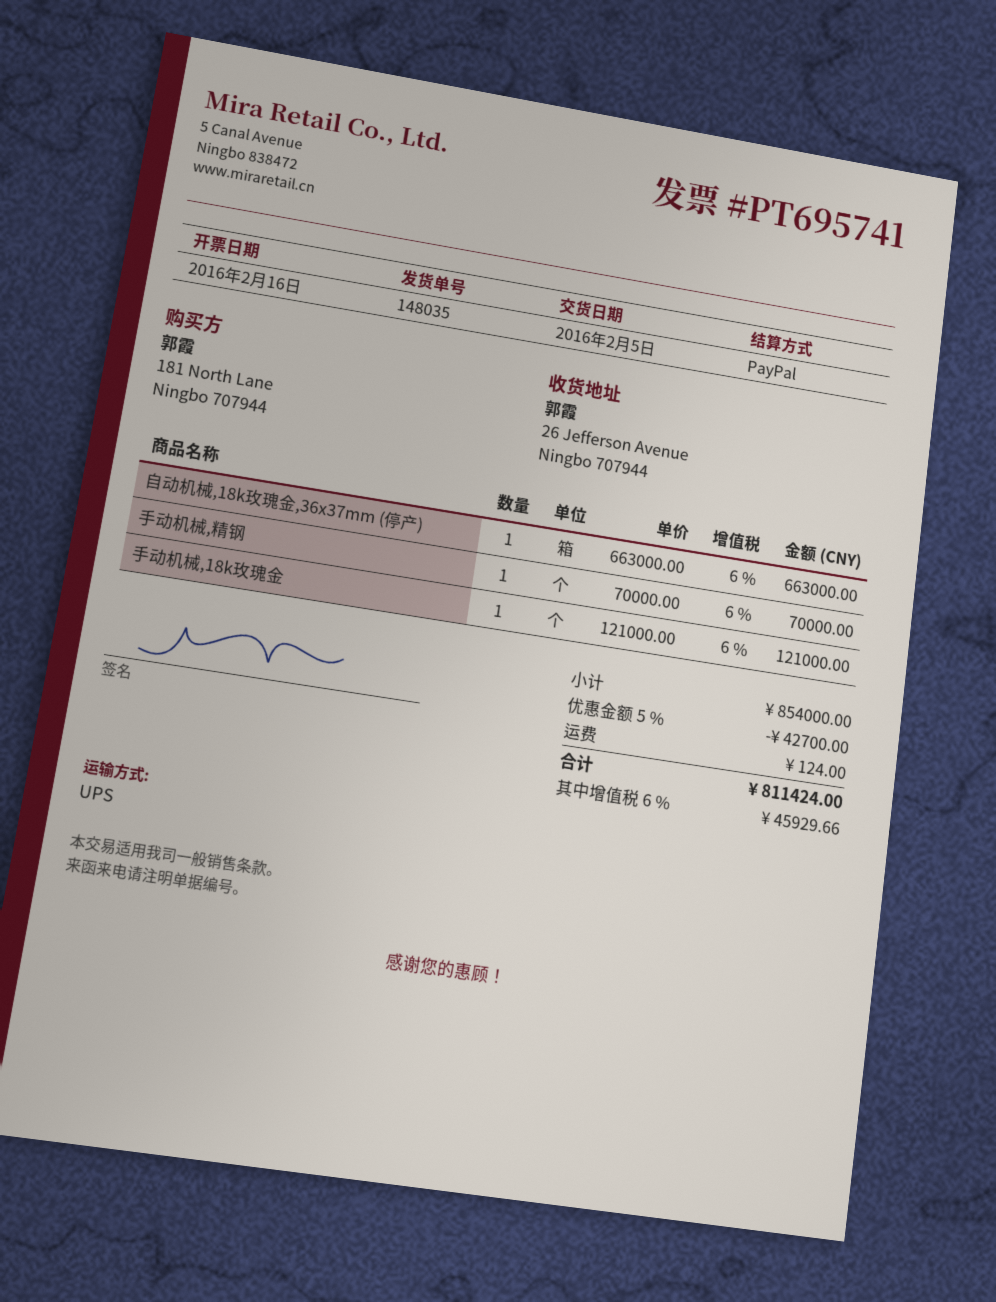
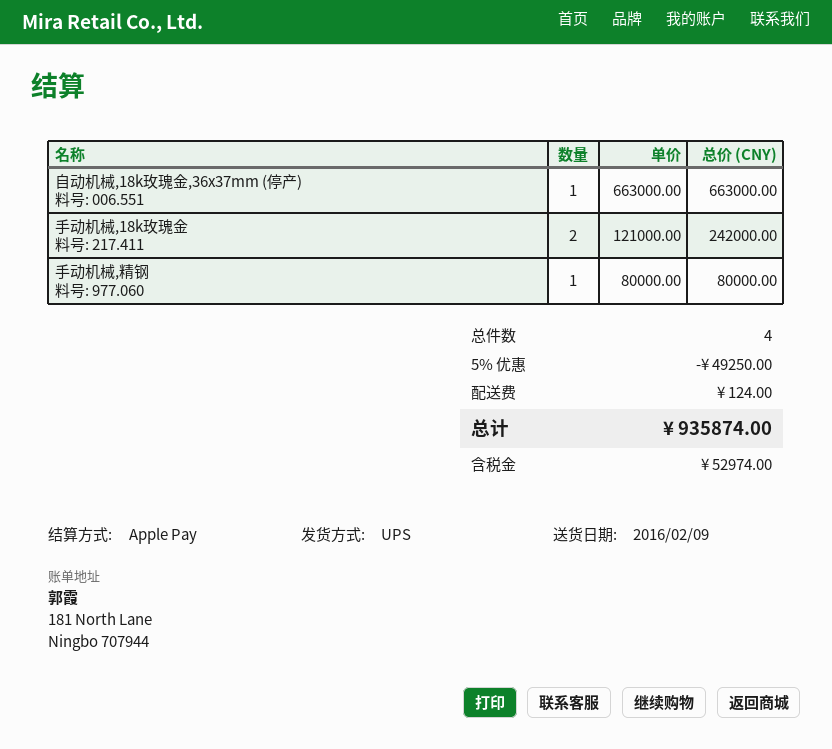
delivery date: 2016-02-05 -> 2016-02-09
payment method: PayPal -> Apple Pay
手动机械,精钢: 1 x 70000.00 = 70000.00 -> 1 x 80000.00 = 80000.00
手动机械,18k玫瑰金: 1 x 121000.00 = 121000.00 -> 2 x 121000.00 = 242000.00
discount: 5% = 42700.00 -> 5% = 49250.00
tax: 45929.66 -> 52974.00
total: 811424.00 -> 935874.00

